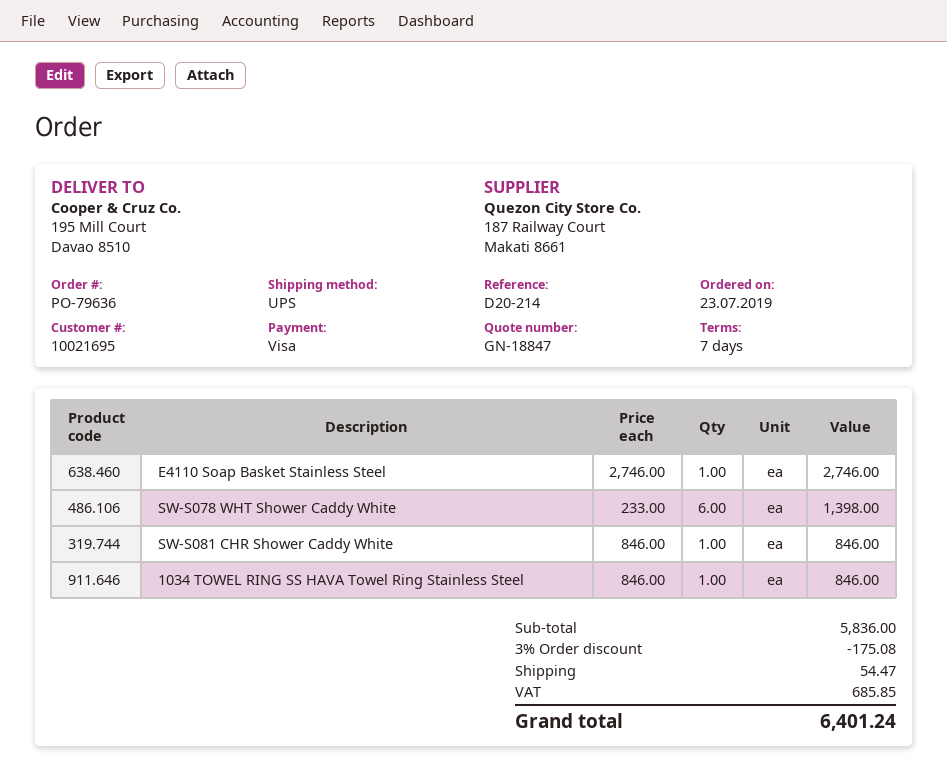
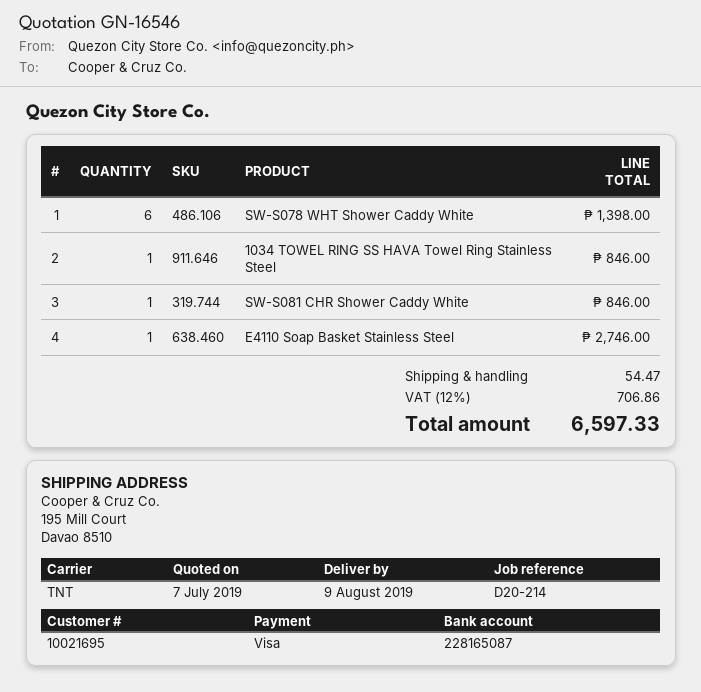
quote number: GN-18847 -> GN-16546
shipping method: UPS -> TNT
discount: 3% = 175.08 -> none
tax: 685.85 -> 706.86
total: 6401.24 -> 6597.33

